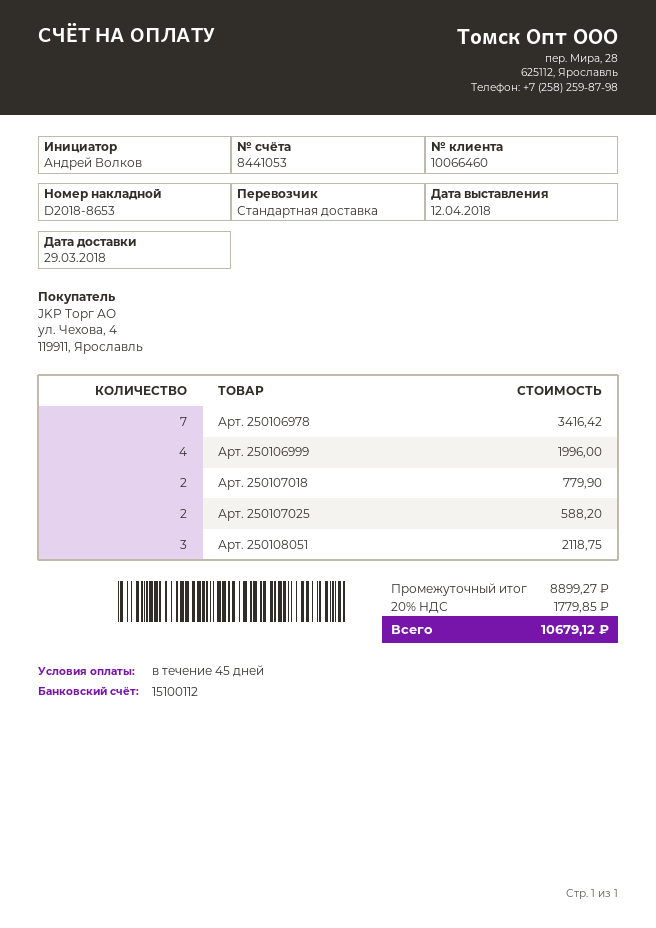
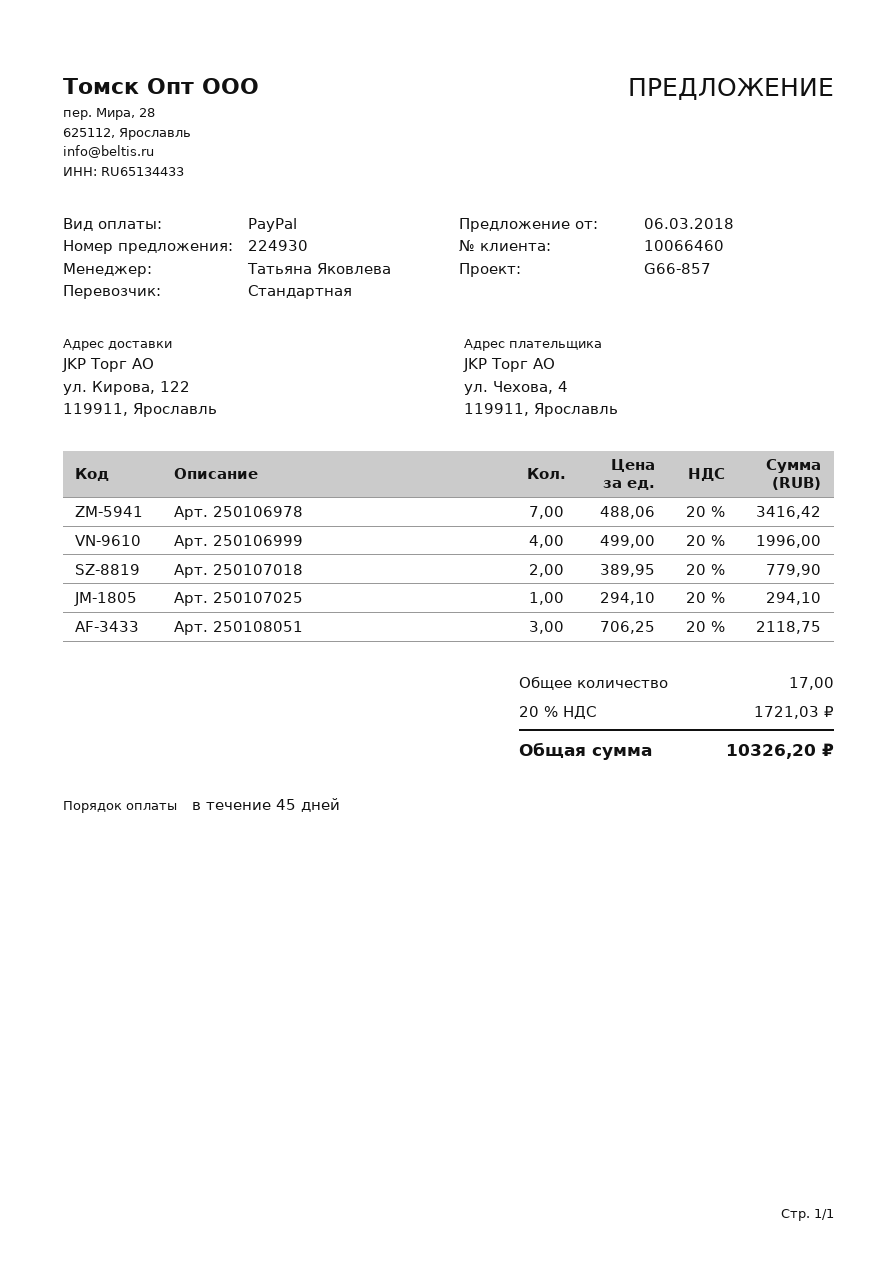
Арт. 250107025: 2 for 588.20 -> 1 for 294.10
tax: 20% = 1779.85 -> 20% = 1721.03
total: 10679.12 -> 10326.20

